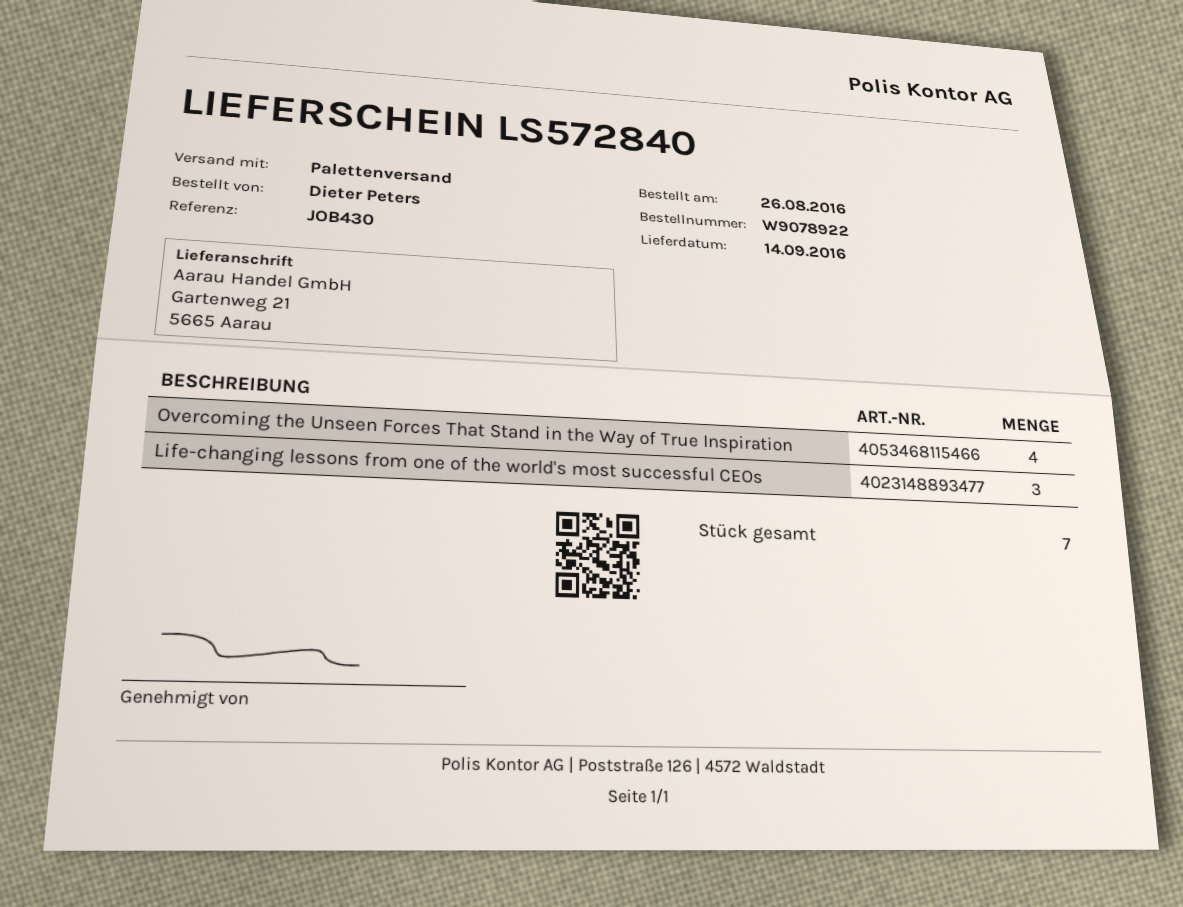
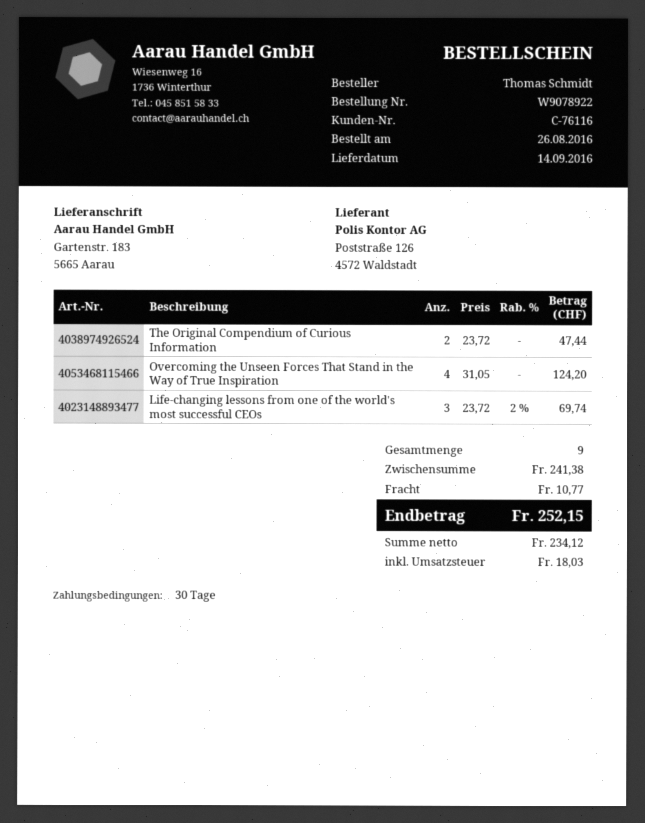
ordered by: Dieter Peters -> Thomas Schmidt
ship to: Gartenweg 21, 5665 Aarau -> Gartenstr. 183, 5665 Aarau
The Original Compendium of Curious Information: none -> 2
total quantity: 7 -> 9

